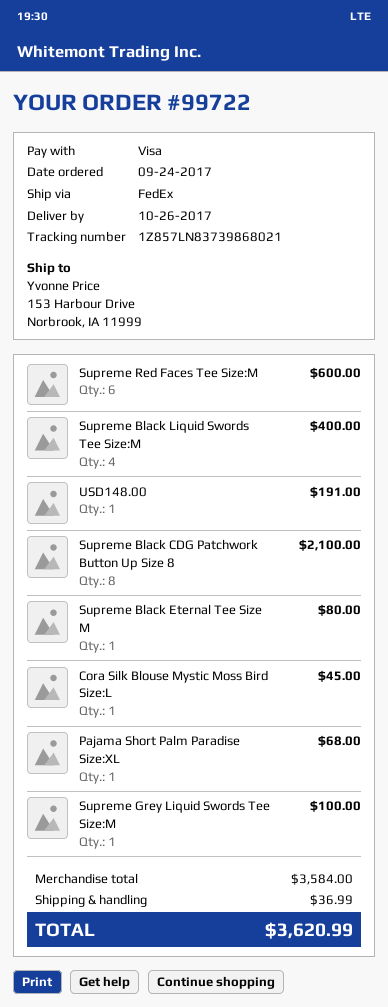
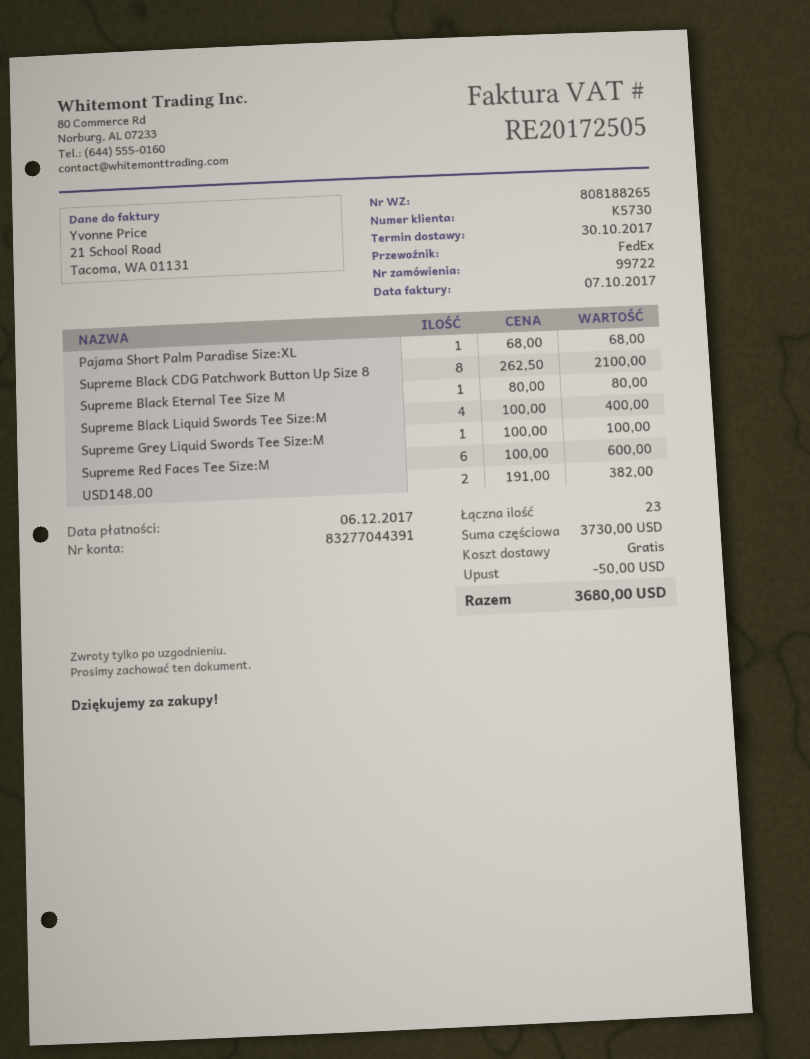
delivery date: 2017-10-26 -> 2017-10-30
USD148.00: 1 for 191.00 -> 2 for 382.00
Cora Silk Blouse Mystic Moss Bird Size:L: 1 for 45.00 -> none
subtotal: 3584.00 -> 3730.00
discount: none -> 50.00
shipping: 36.99 -> 0.00
total: 3620.99 -> 3680.00

